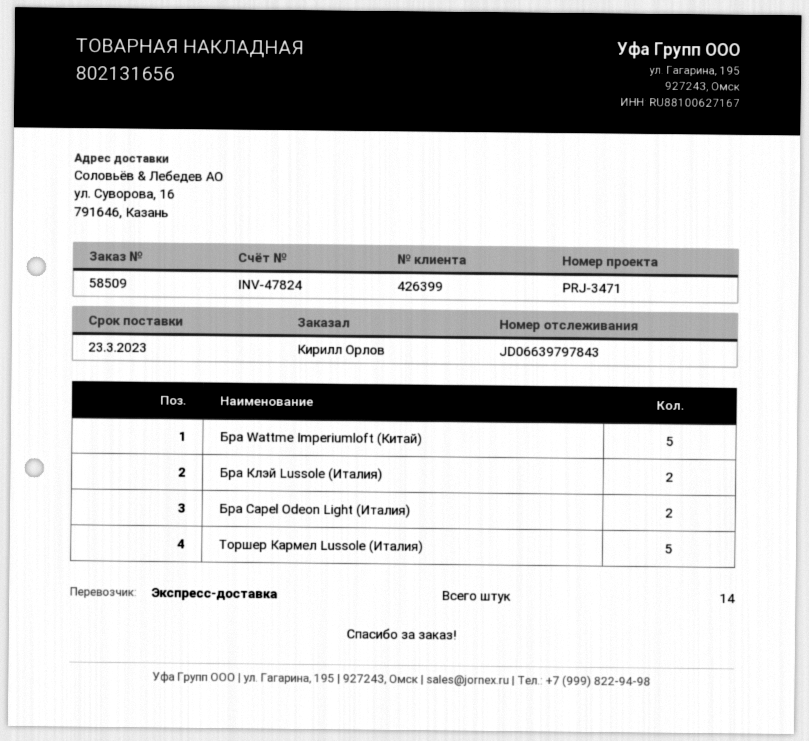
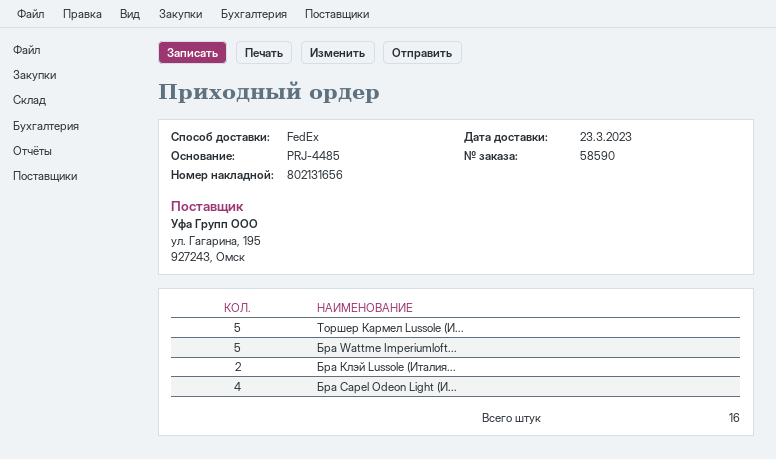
order number: 58509 -> 58590
reference: PRJ-3471 -> PRJ-4485
shipping method: express -> FedEx
Бра Capel Odeon Light (Италия): 2 -> 4
total quantity: 14 -> 16

